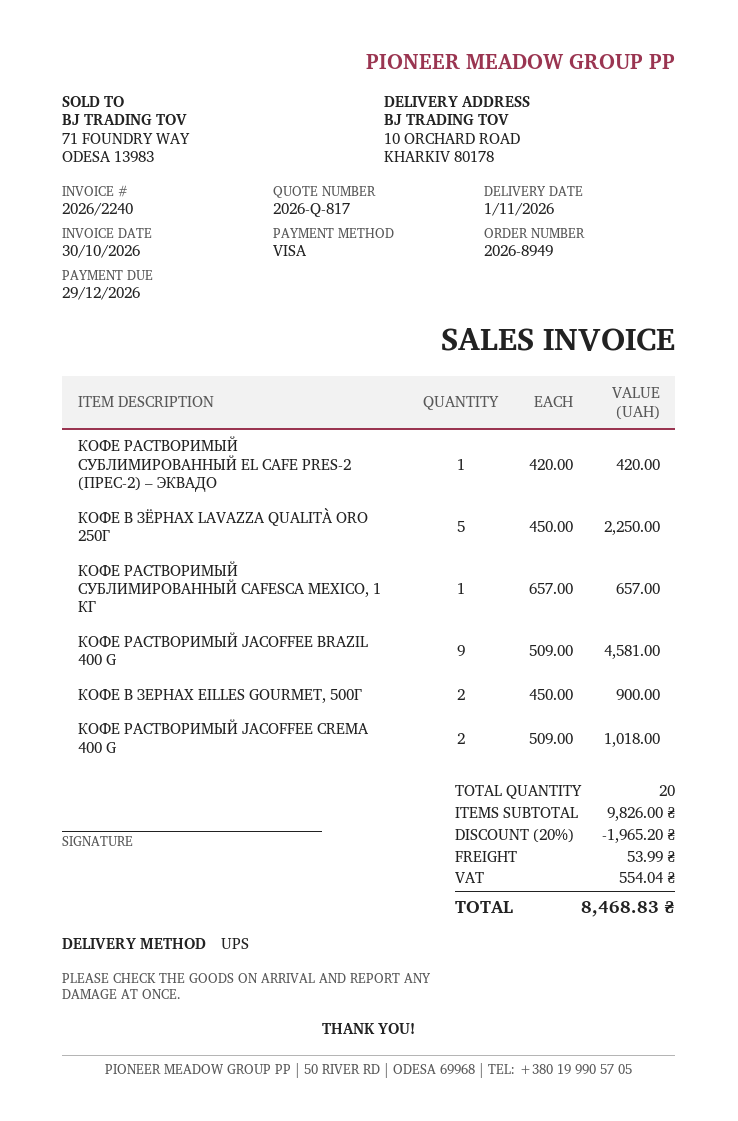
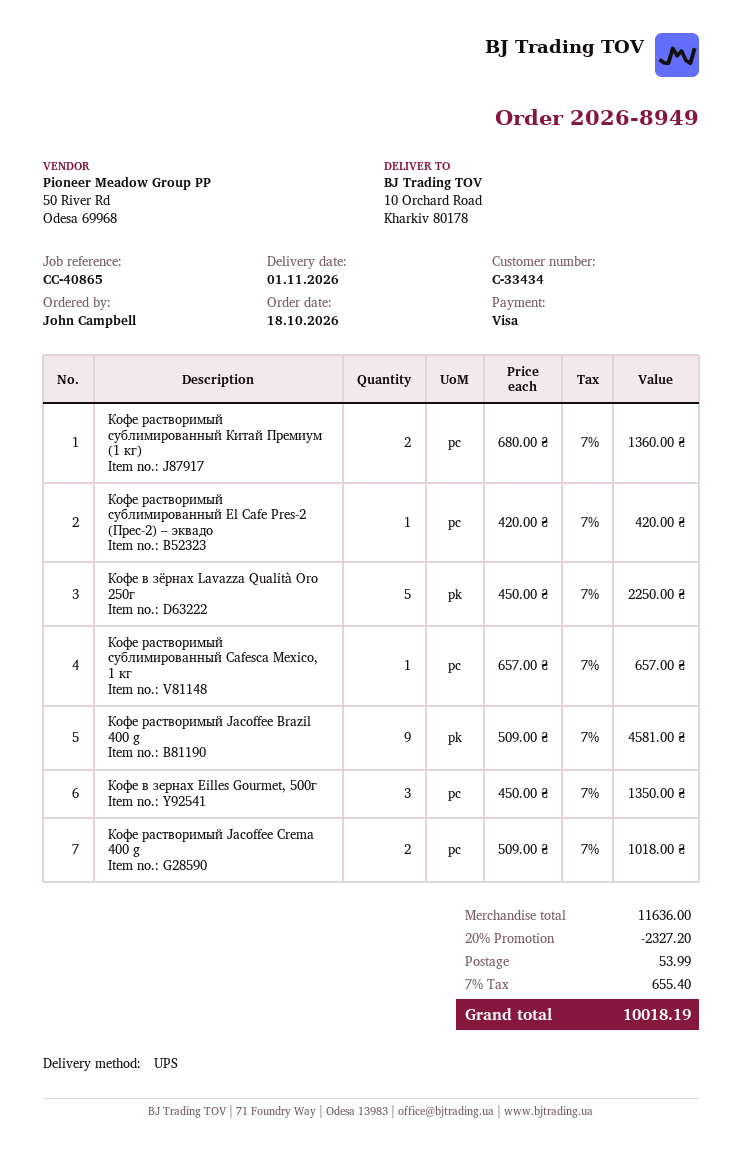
КОФЕ В ЗЕРНАХ EILLES GOURMET, 500Г: 2 x 450.00 = 900.00 -> 3 x 450.00 = 1350.00
Кофе растворимый сублимированный Китай Премиум (1 кг): none -> 2 x 680.00 = 1360.00
subtotal: 9826.00 -> 11636.00
discount: 20% = 1965.20 -> 20% = 2327.20
tax: 554.04 -> 655.40
total: 8468.83 -> 10018.19

